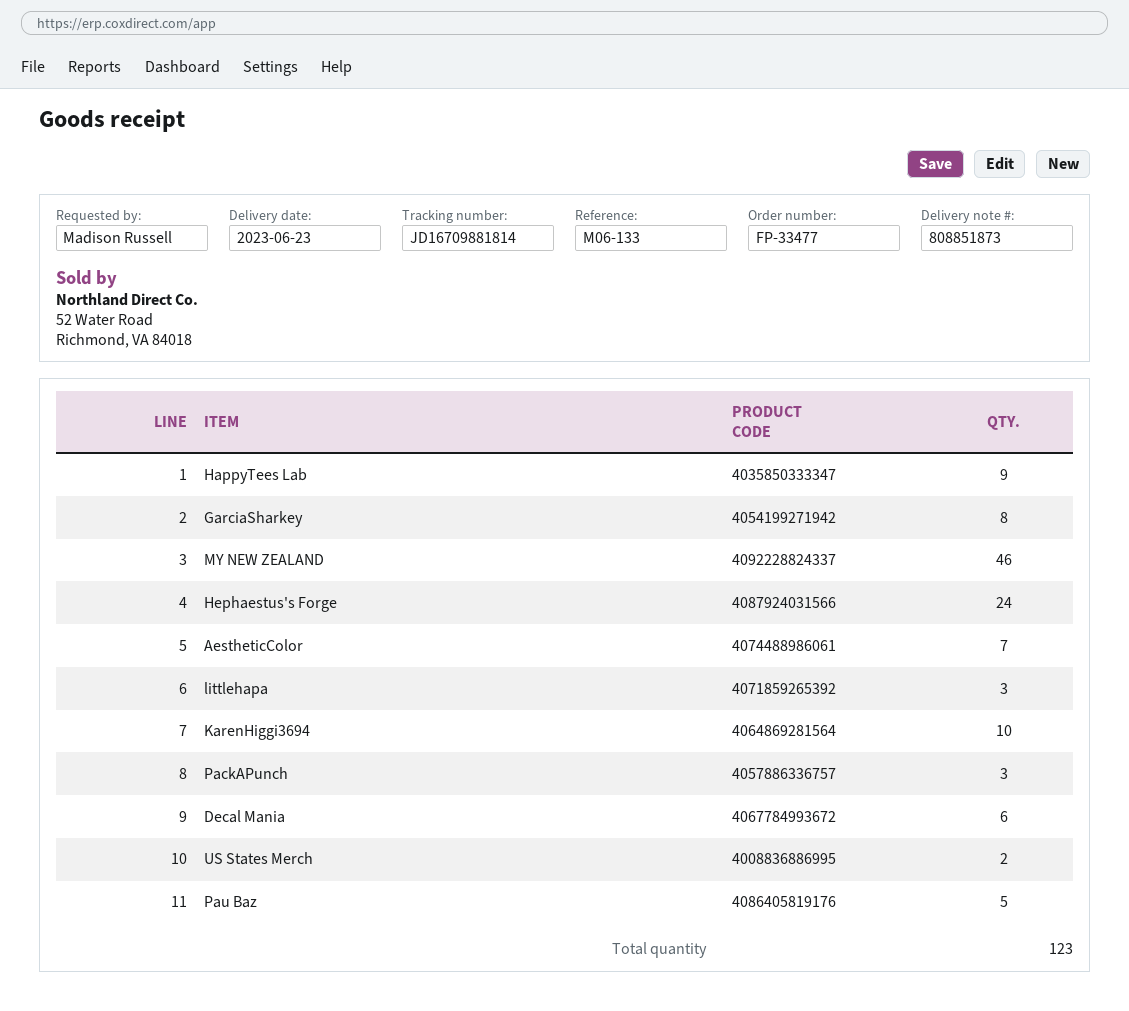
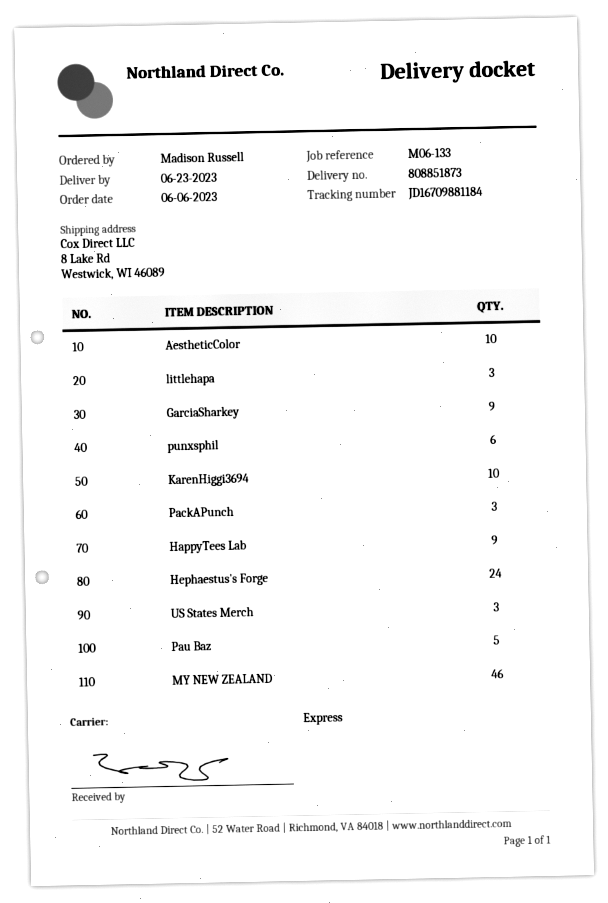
tracking number: JD16709881814 -> JD16709881184
GarciaSharkey: 8 -> 9
AestheticColor: 7 -> 10
Decal Mania: 6 -> none
US States Merch: 2 -> 3
punxsphil: none -> 6

